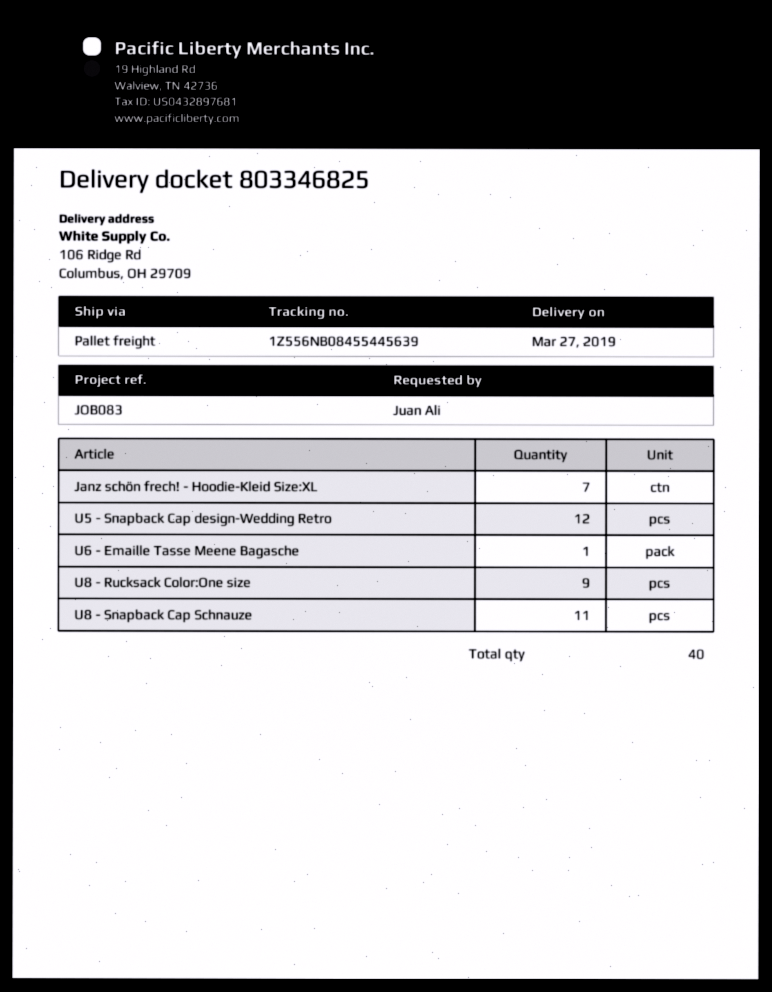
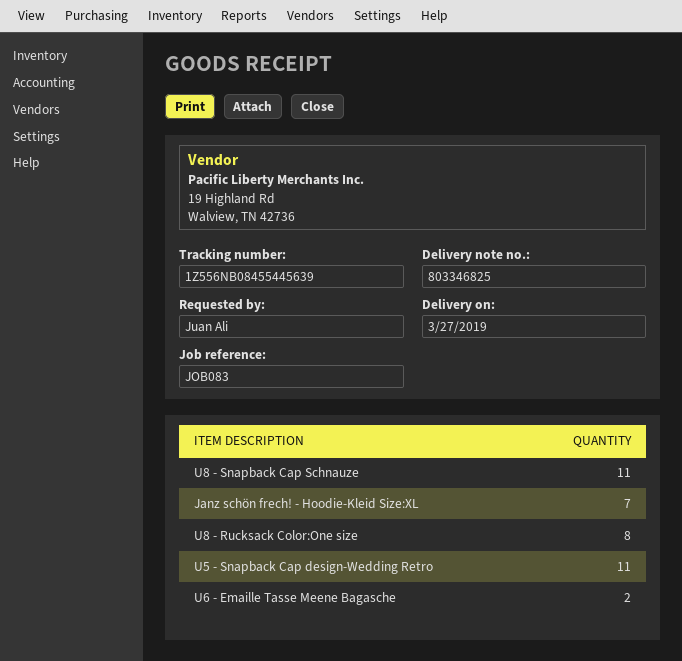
U5 - Snapback Cap design-Wedding Retro: 12 -> 11
U6 - Emaille Tasse Meene Bagasche: 1 -> 2
U8 - Rucksack Color:One size: 9 -> 8

